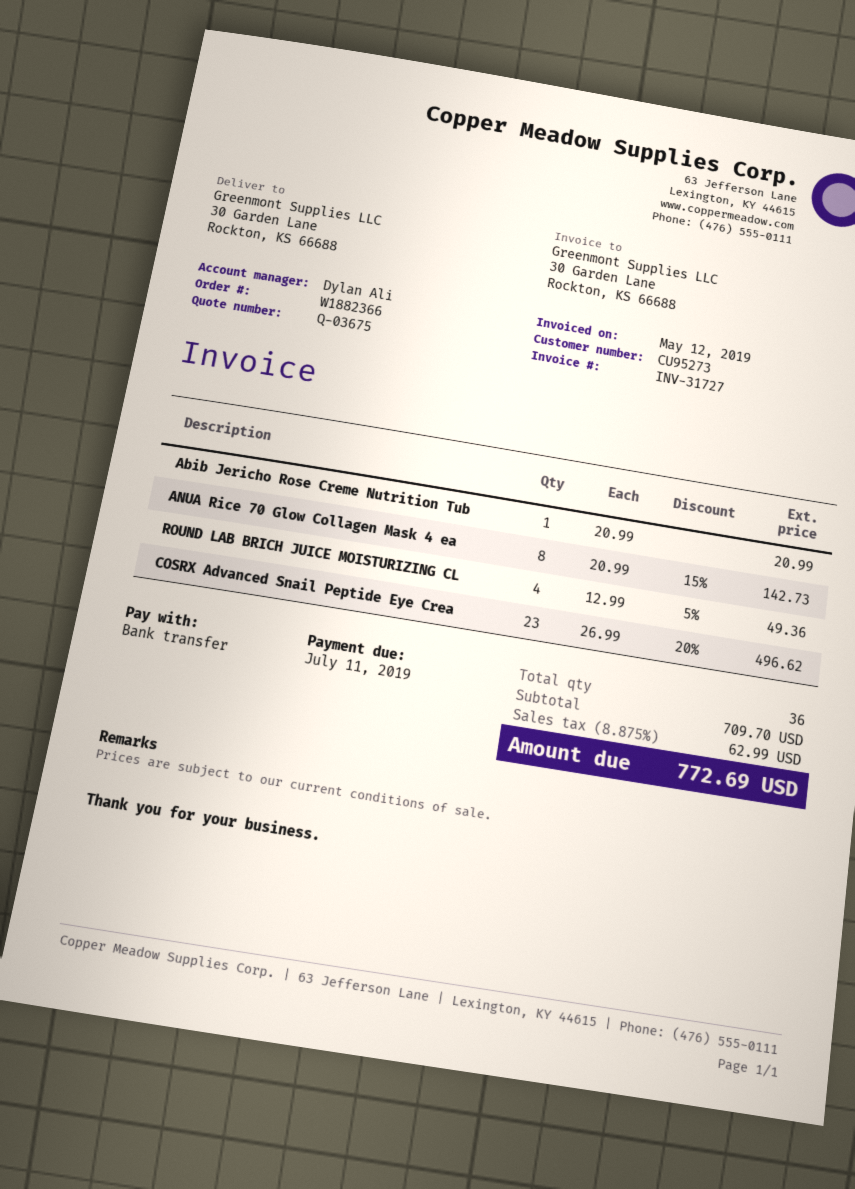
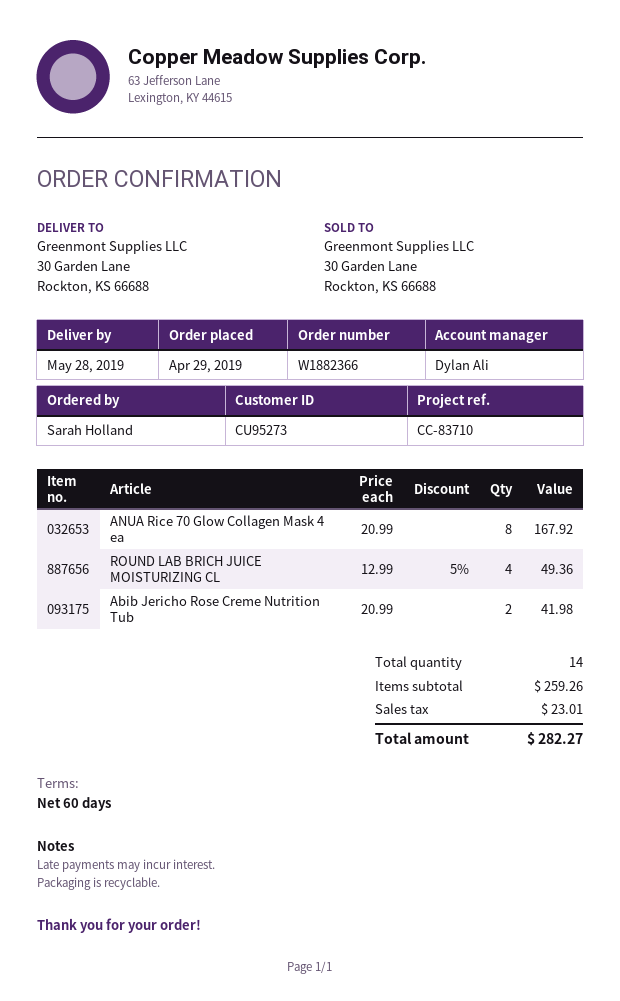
Abib Jericho Rose Creme Nutrition Tub: 1 x 20.99 = 20.99 -> 2 x 20.99 = 41.98
ANUA Rice 70 Glow Collagen Mask 4 ea: 8 x 20.99 - 15% = 142.73 -> 8 x 20.99 = 167.92
COSRX Advanced Snail Peptide Eye Crea: 23 x 26.99 - 20% = 496.62 -> none
total quantity: 36 -> 14
subtotal: 709.70 -> 259.26
tax: 62.99 -> 23.01
total: 772.69 -> 282.27

